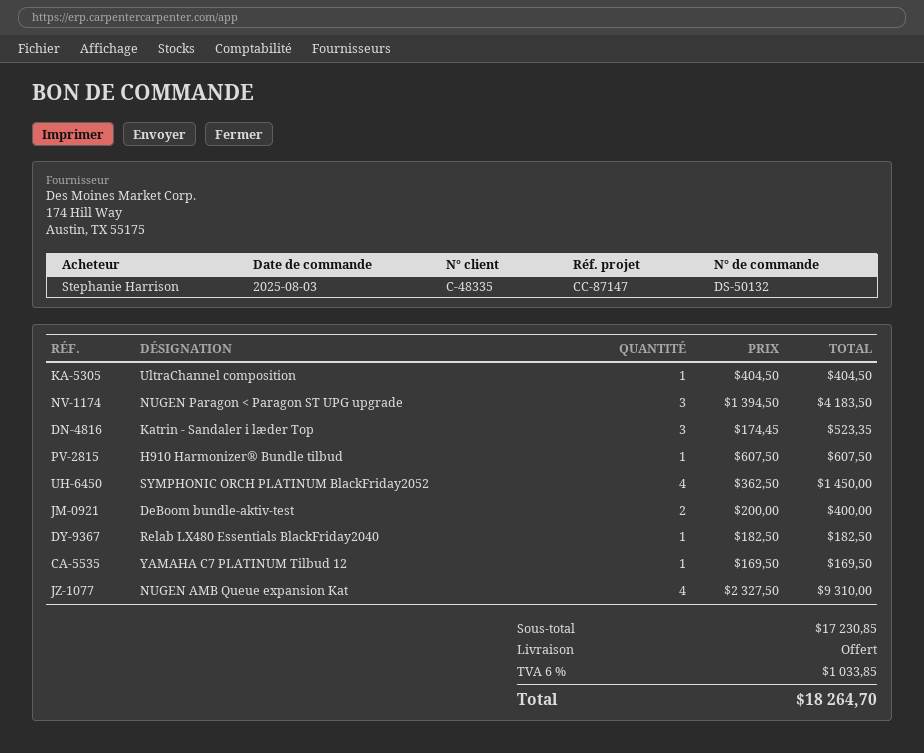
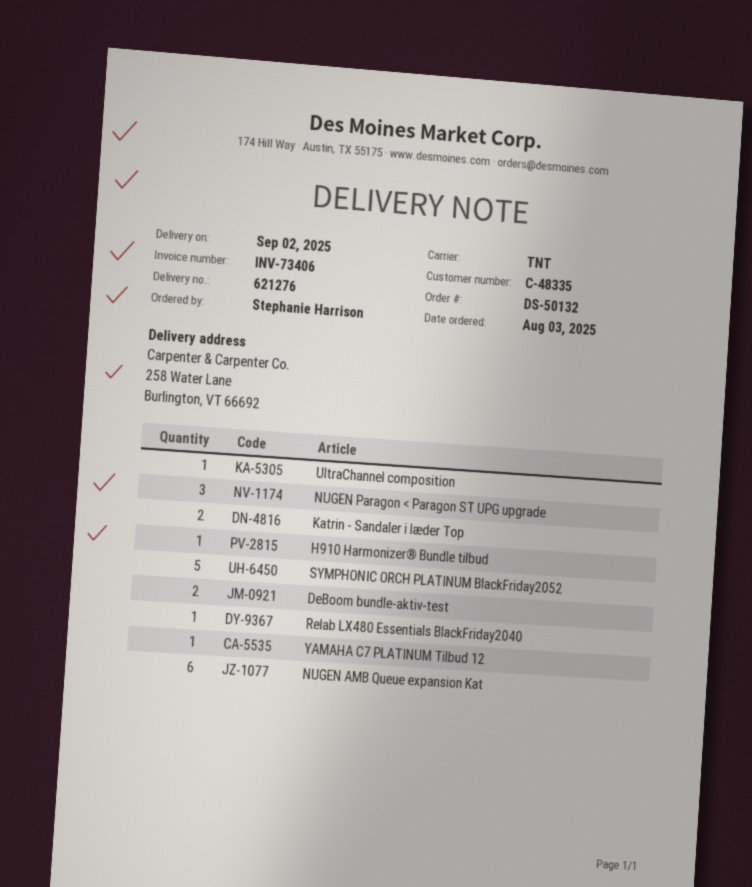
Katrin - Sandaler i læder Top: 3 -> 2
SYMPHONIC ORCH PLATINUM BlackFriday2052: 4 -> 5
NUGEN AMB Queue expansion Kat: 4 -> 6

